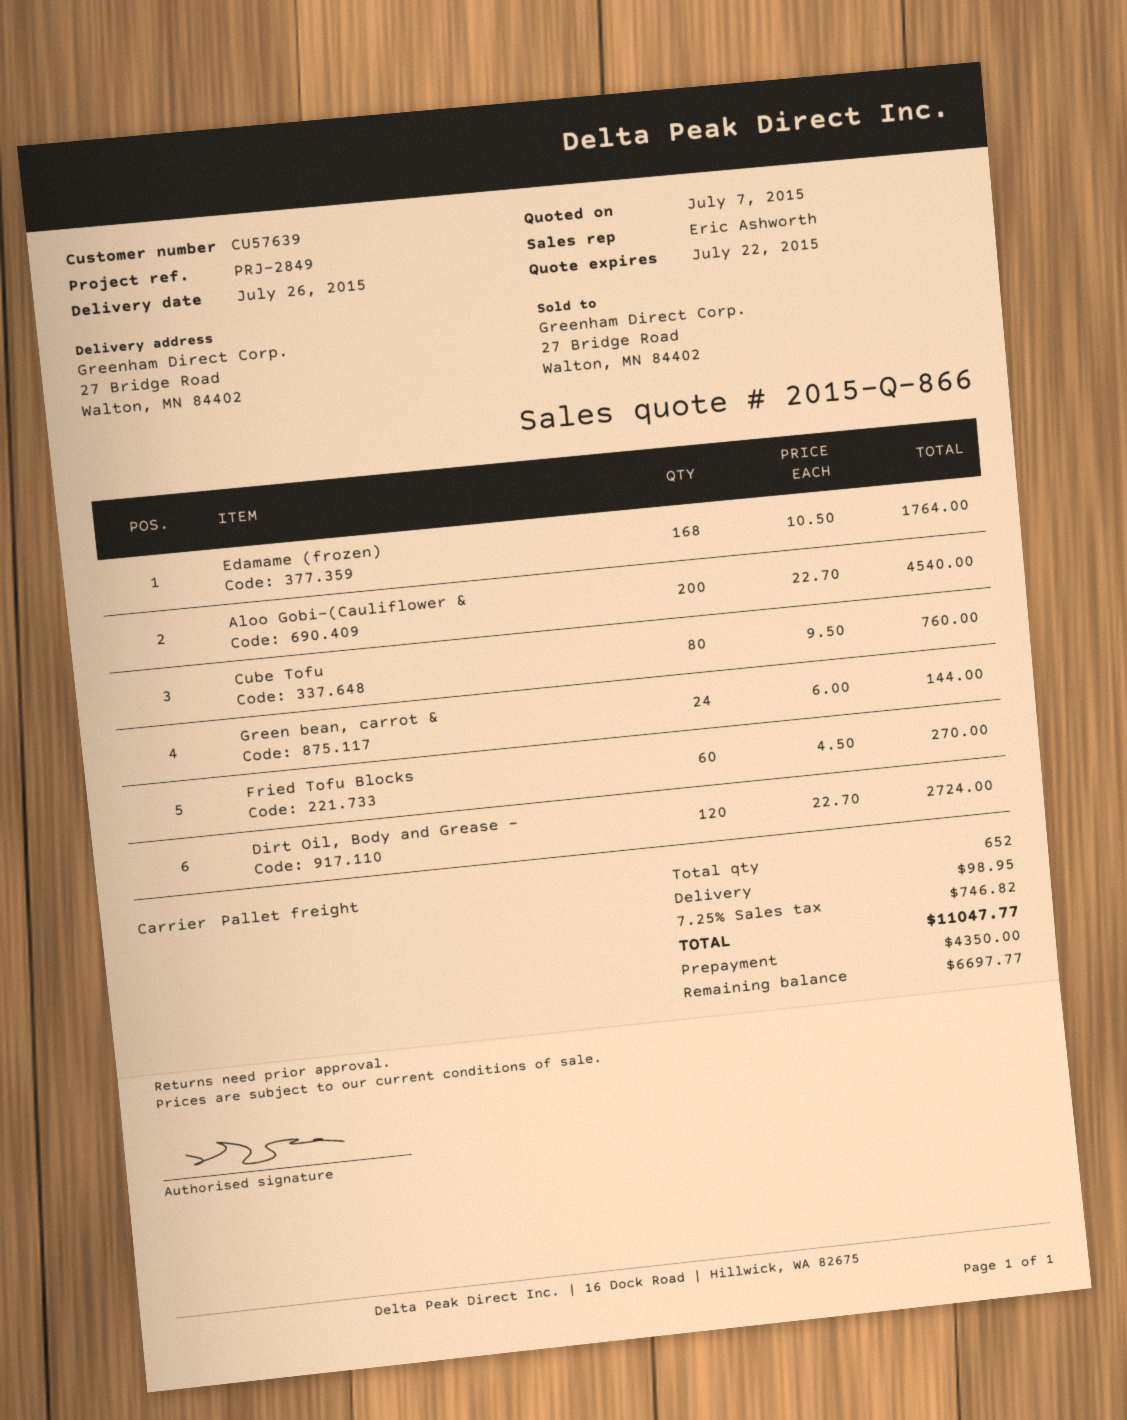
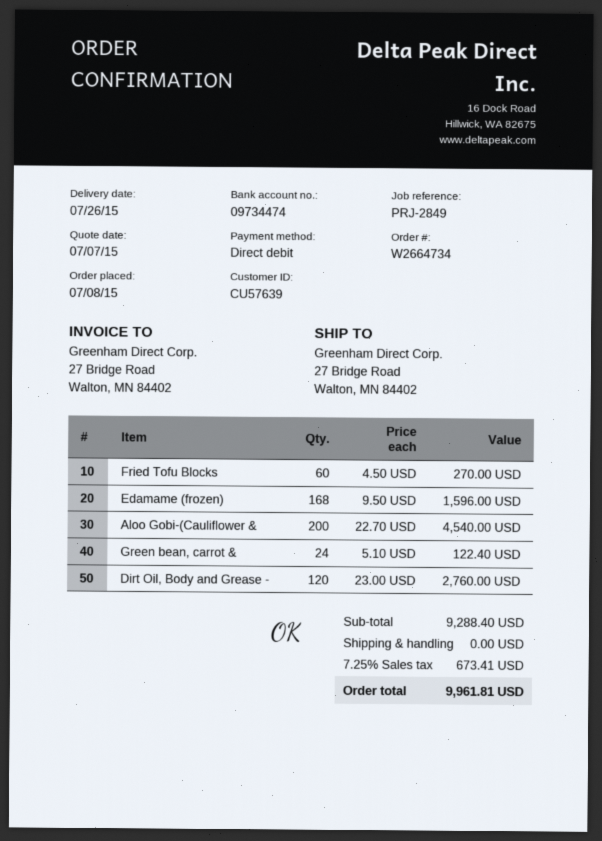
Edamame (frozen): 168 x 10.50 = 1764.00 -> 168 x 9.50 = 1596.00
Cube Tofu: 80 x 9.50 = 760.00 -> none
Green bean, carrot &: 24 x 6.00 = 144.00 -> 24 x 5.10 = 122.40
Dirt Oil, Body and Grease -: 120 x 22.70 = 2724.00 -> 120 x 23.00 = 2760.00
shipping: 98.95 -> 0.00
tax: 7.25% = 746.82 -> 7.25% = 673.41
total: 11047.77 -> 9961.81

